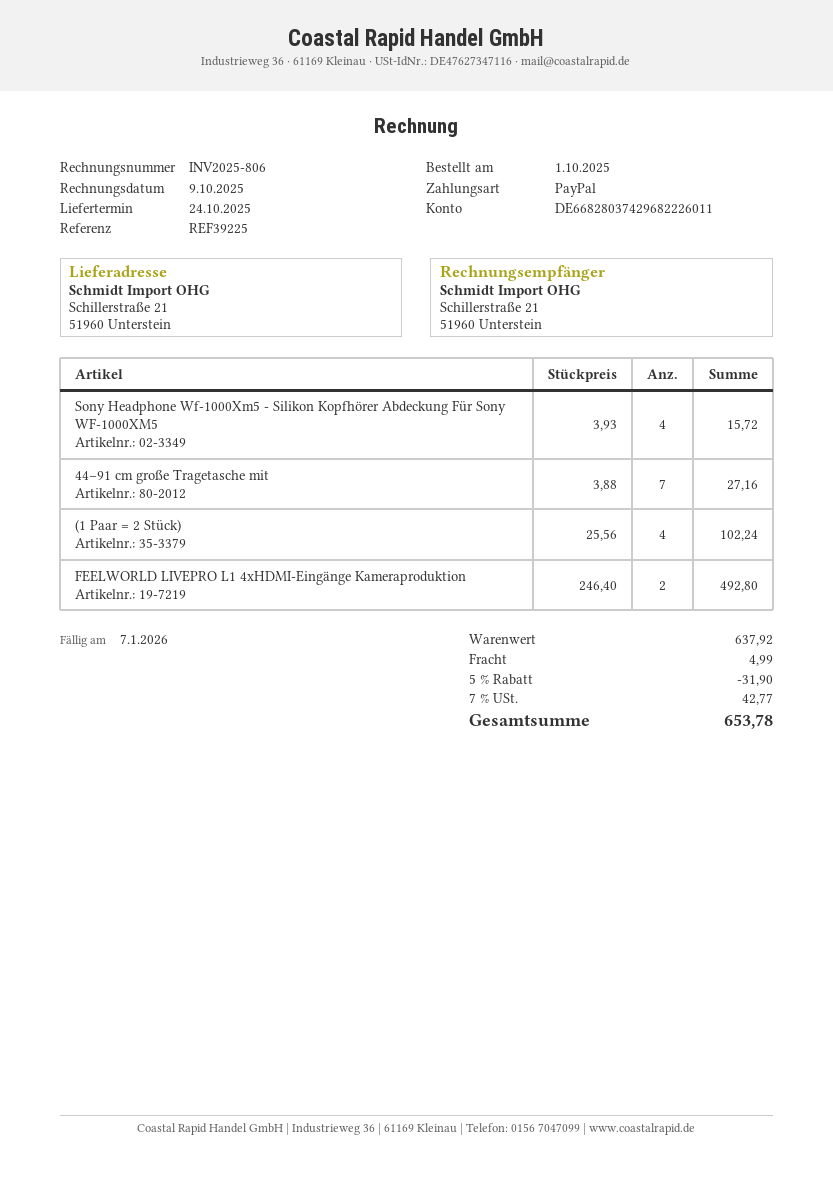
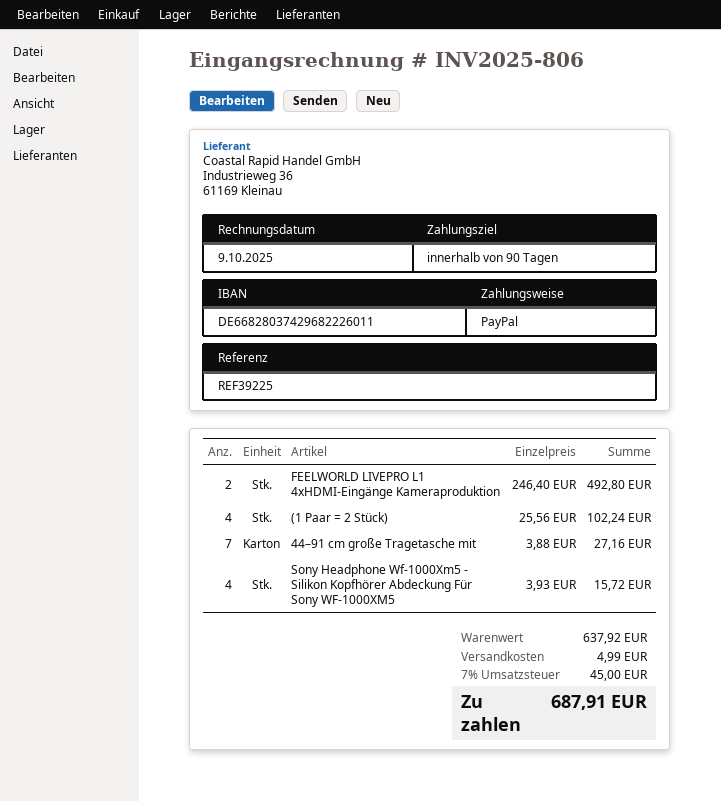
discount: 5% = 31.90 -> none
tax: 7% = 42.77 -> 7% = 45.00
total: 653.78 -> 687.91

